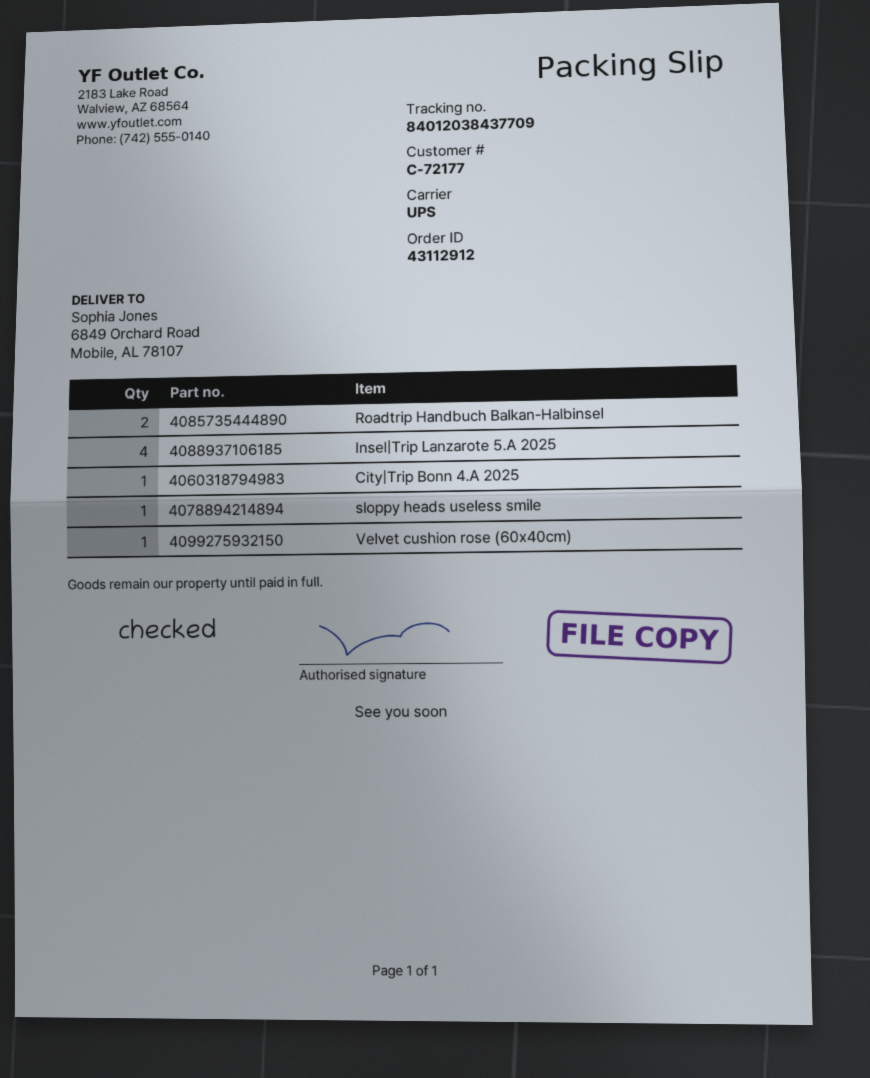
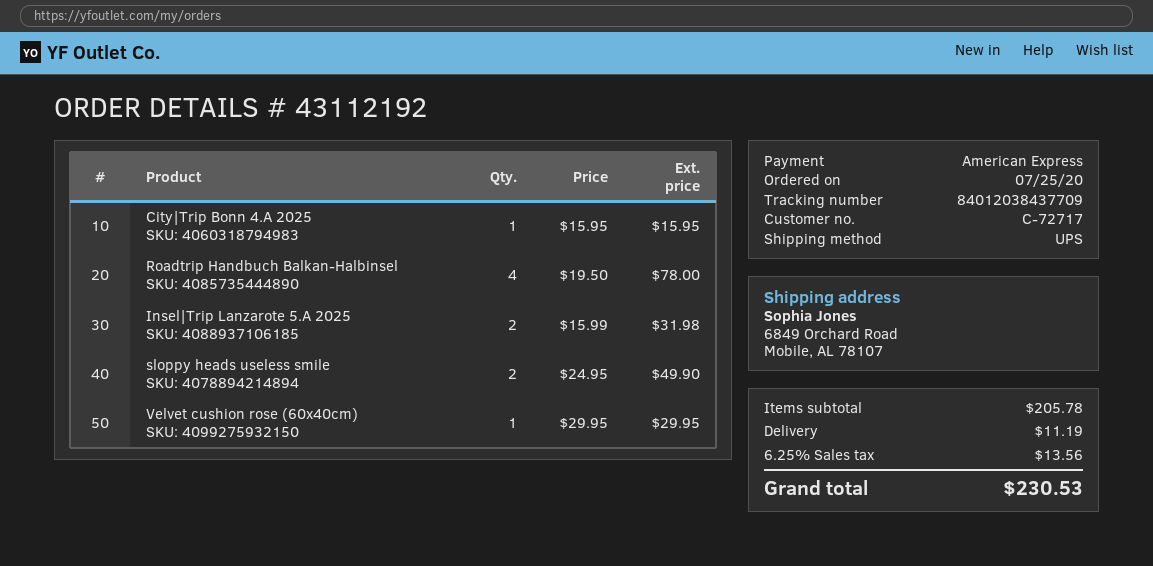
order number: 43112912 -> 43112192
customer number: C-72177 -> C-72717
Roadtrip Handbuch Balkan-Halbinsel: 2 -> 4
Insel|Trip Lanzarote 5.A 2025: 4 -> 2
sloppy heads useless smile: 1 -> 2

